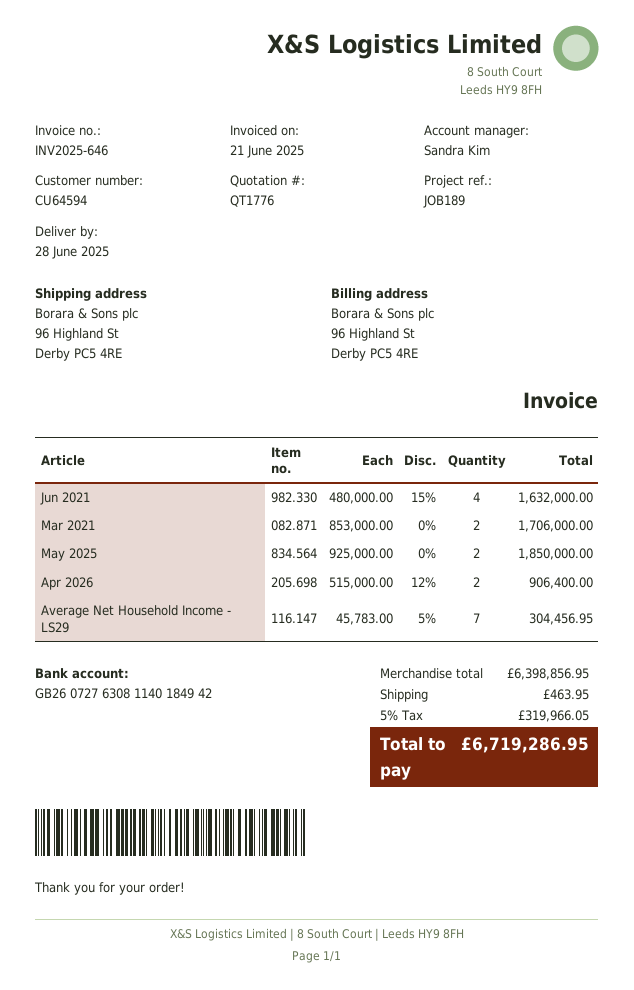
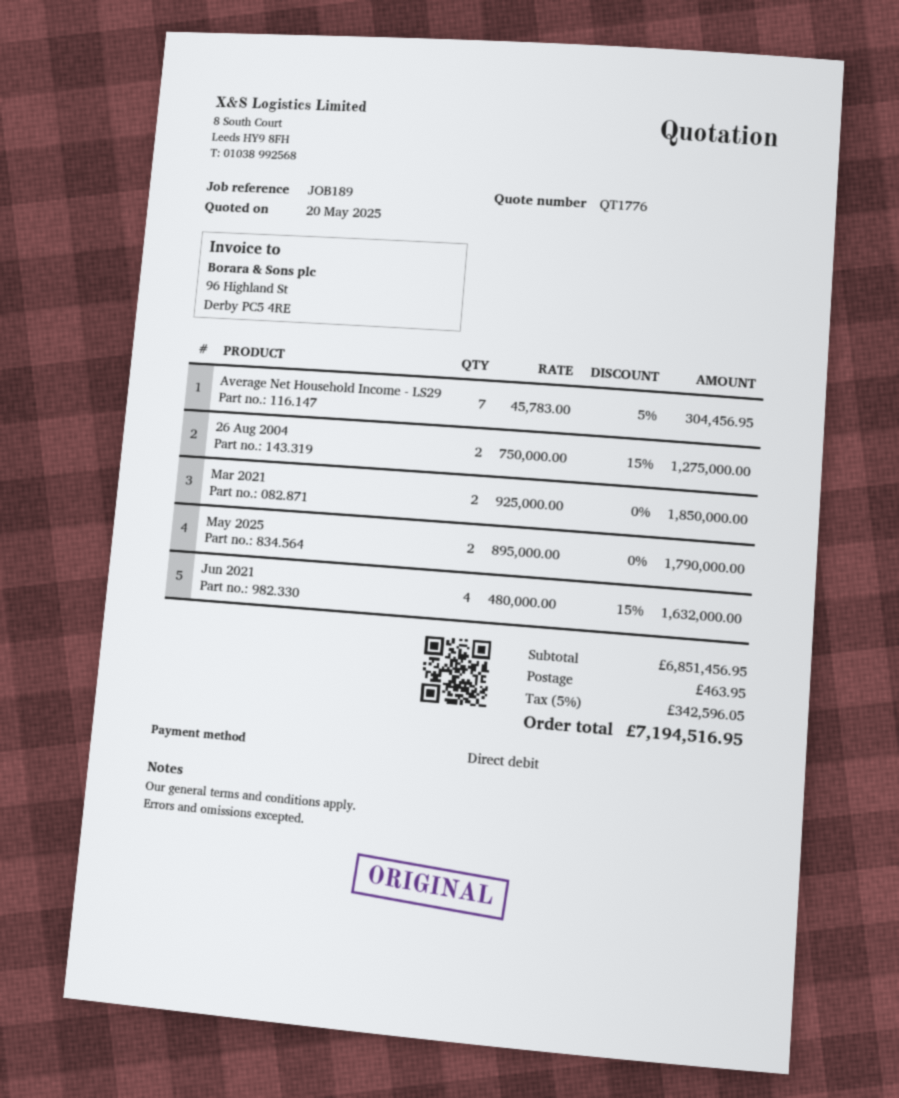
Mar 2021: 2 x 853000.00 = 1706000.00 -> 2 x 925000.00 = 1850000.00
May 2025: 2 x 925000.00 = 1850000.00 -> 2 x 895000.00 = 1790000.00
Apr 2026: 2 x 515000.00 - 12% = 906400.00 -> none
26 Aug 2004: none -> 2 x 750000.00 - 15% = 1275000.00
subtotal: 6398856.95 -> 6851456.95
tax: 5% = 319966.05 -> 5% = 342596.05
total: 6719286.95 -> 7194516.95

